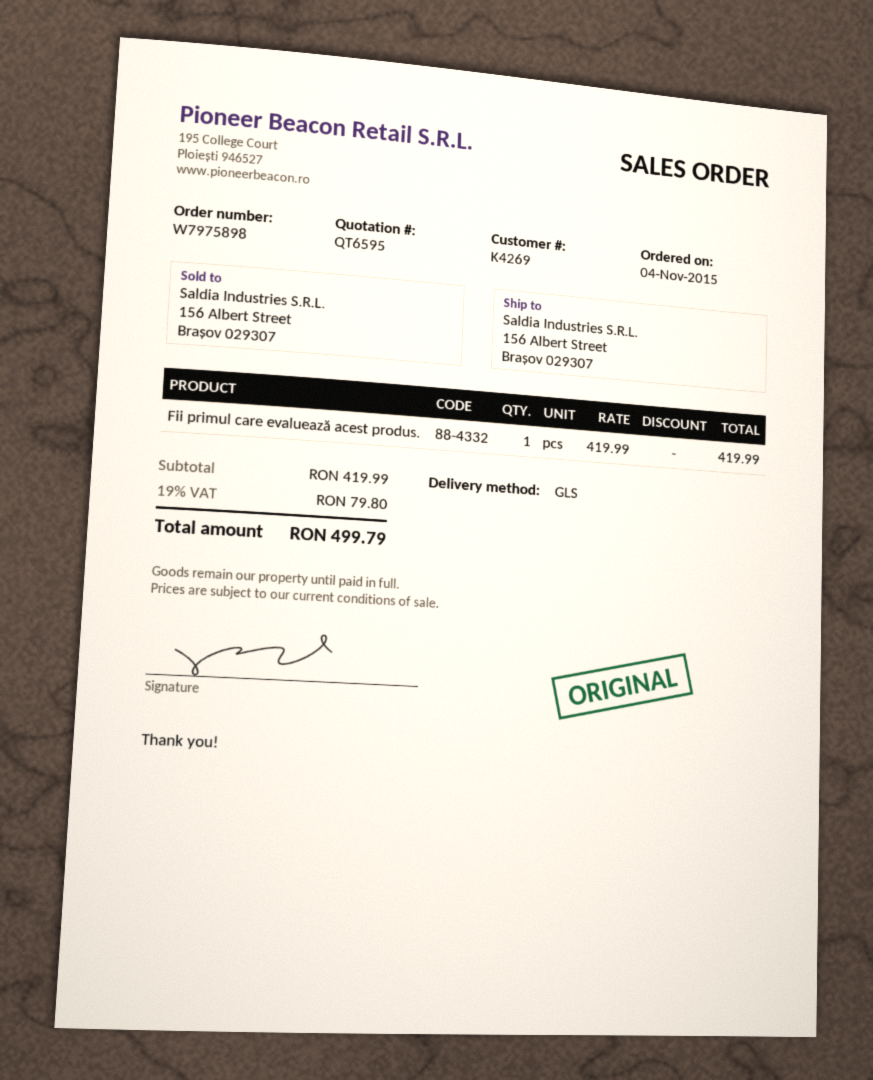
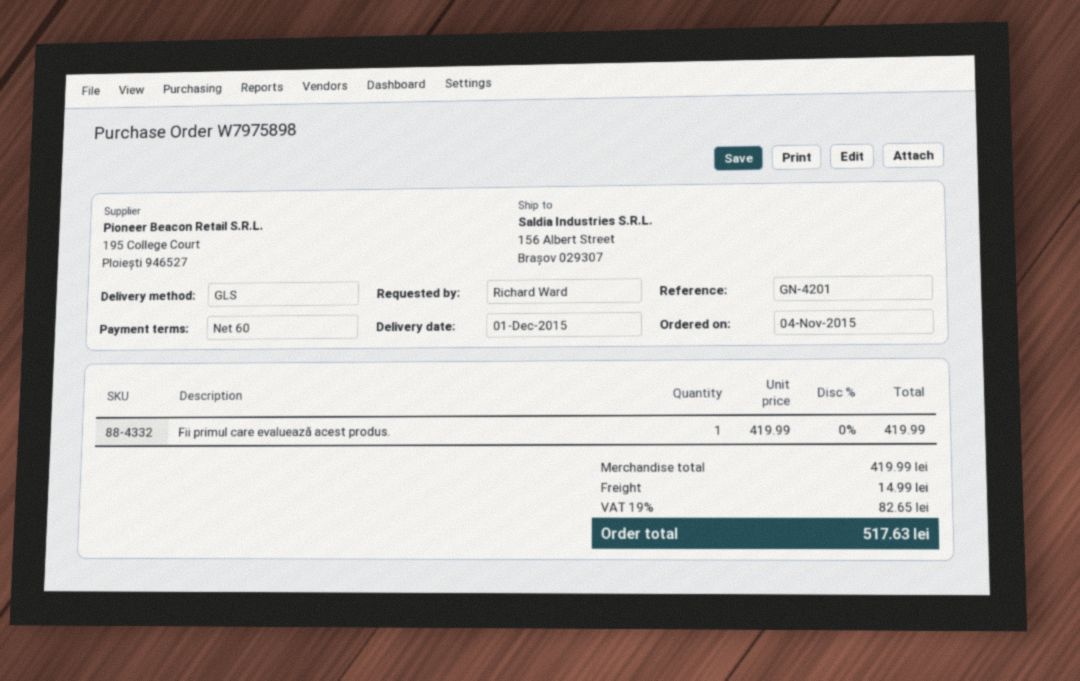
shipping: none -> 14.99
tax: 19% = 79.80 -> 19% = 82.65
total: 499.79 -> 517.63

